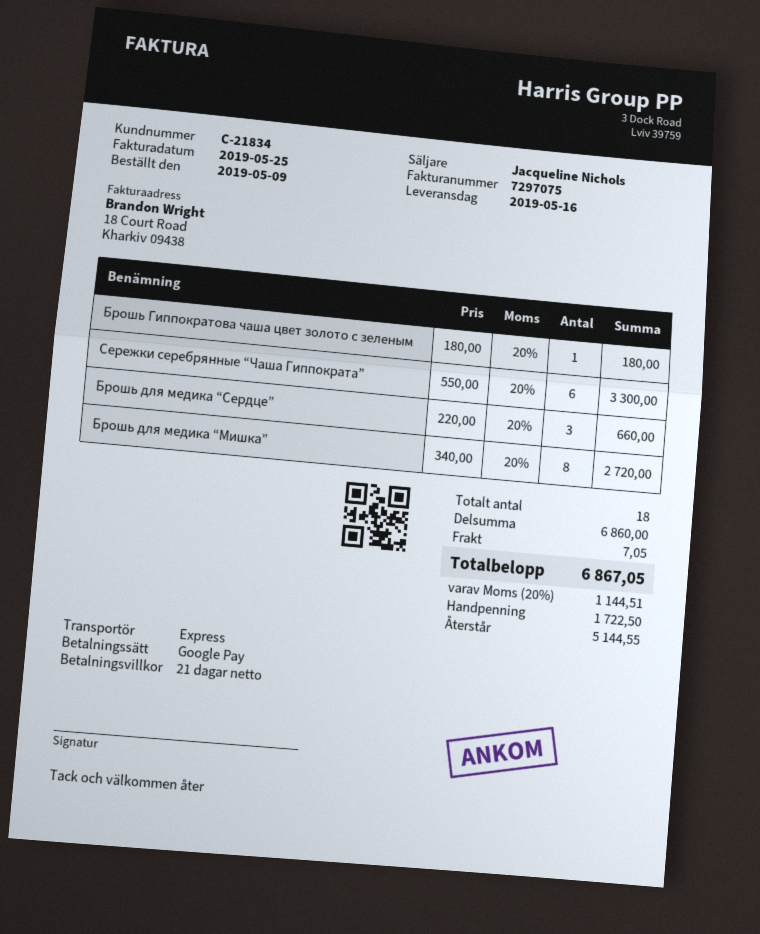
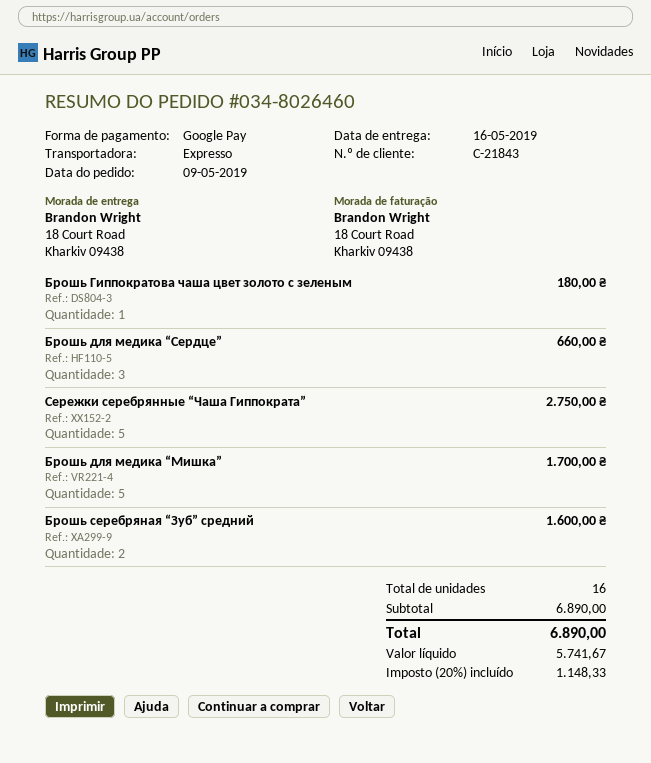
customer number: C-21834 -> C-21843
Сережки серебрянные “Чаша Гиппократа”: 6 for 3300.00 -> 5 for 2750.00
Брошь для медика “Мишка”: 8 for 2720.00 -> 5 for 1700.00
Брошь серебряная “Зуб” средний: none -> 2 for 1600.00
total quantity: 18 -> 16
subtotal: 6860.00 -> 6890.00
shipping: 7.05 -> none
tax: 20% = 1144.51 -> 20% = 1148.33
total: 6867.05 -> 6890.00

